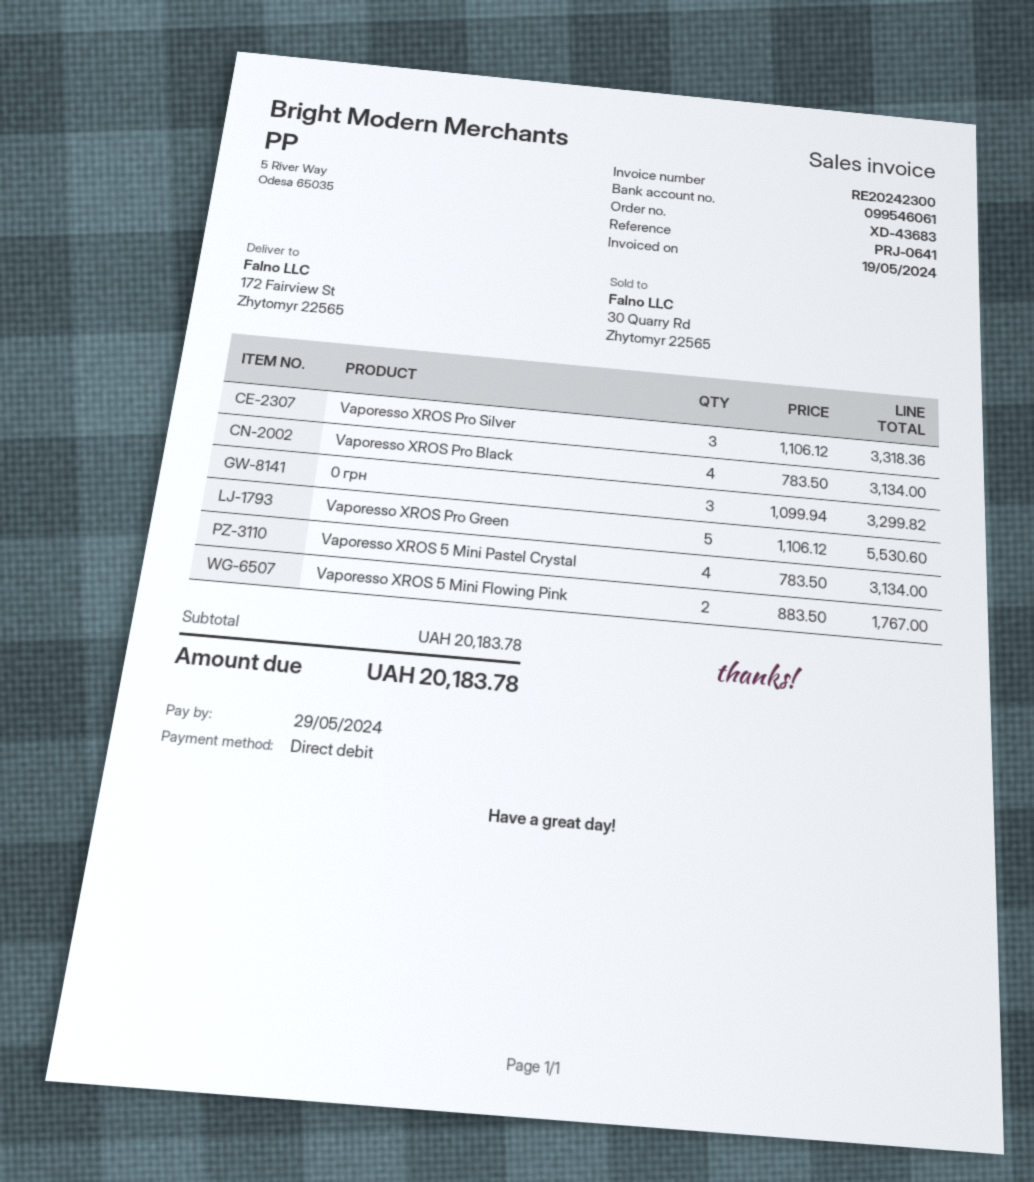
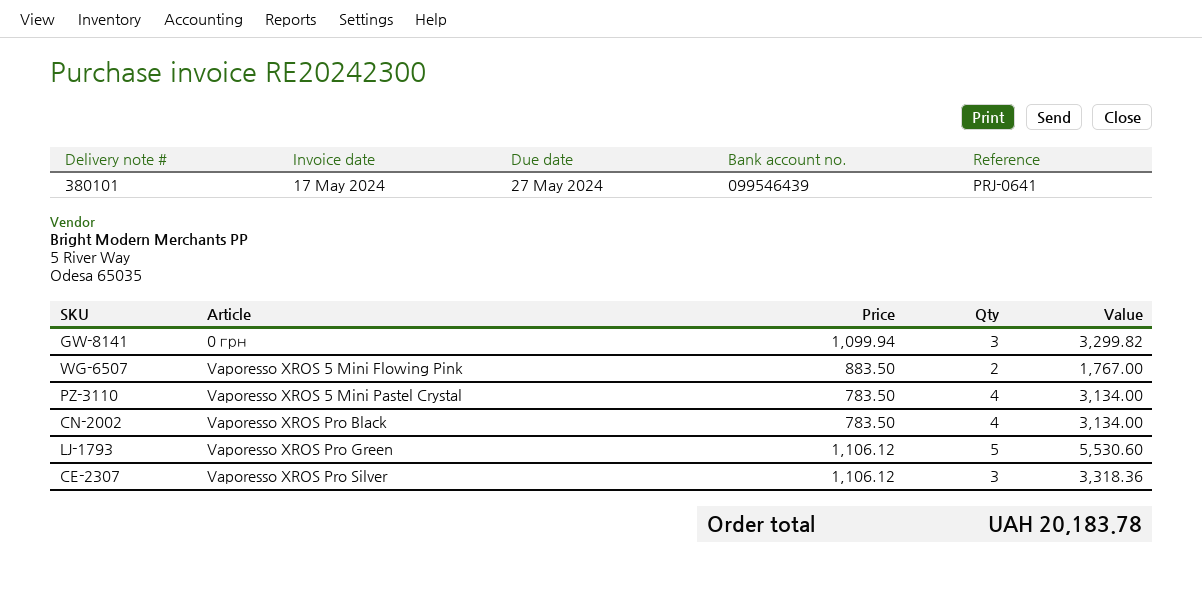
invoice date: 2024-05-19 -> 2024-05-17
due date: 2024-05-29 -> 2024-05-27
bank account: 099546061 -> 099546439

